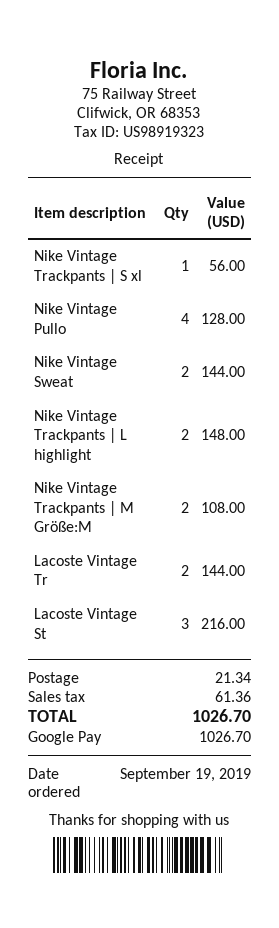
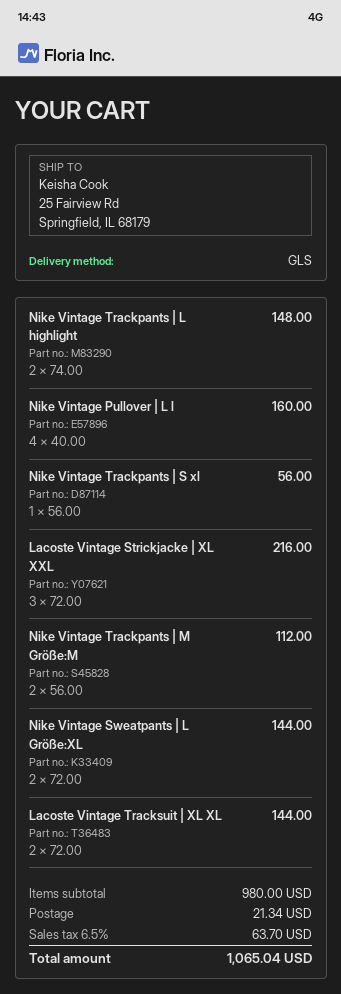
Nike Vintage Pullo: 4 for 128.00 -> 4 for 160.00
Nike Vintage Trackpants | M Größe:M: 2 for 108.00 -> 2 for 112.00
tax: 61.36 -> 63.70
total: 1026.70 -> 1065.04

